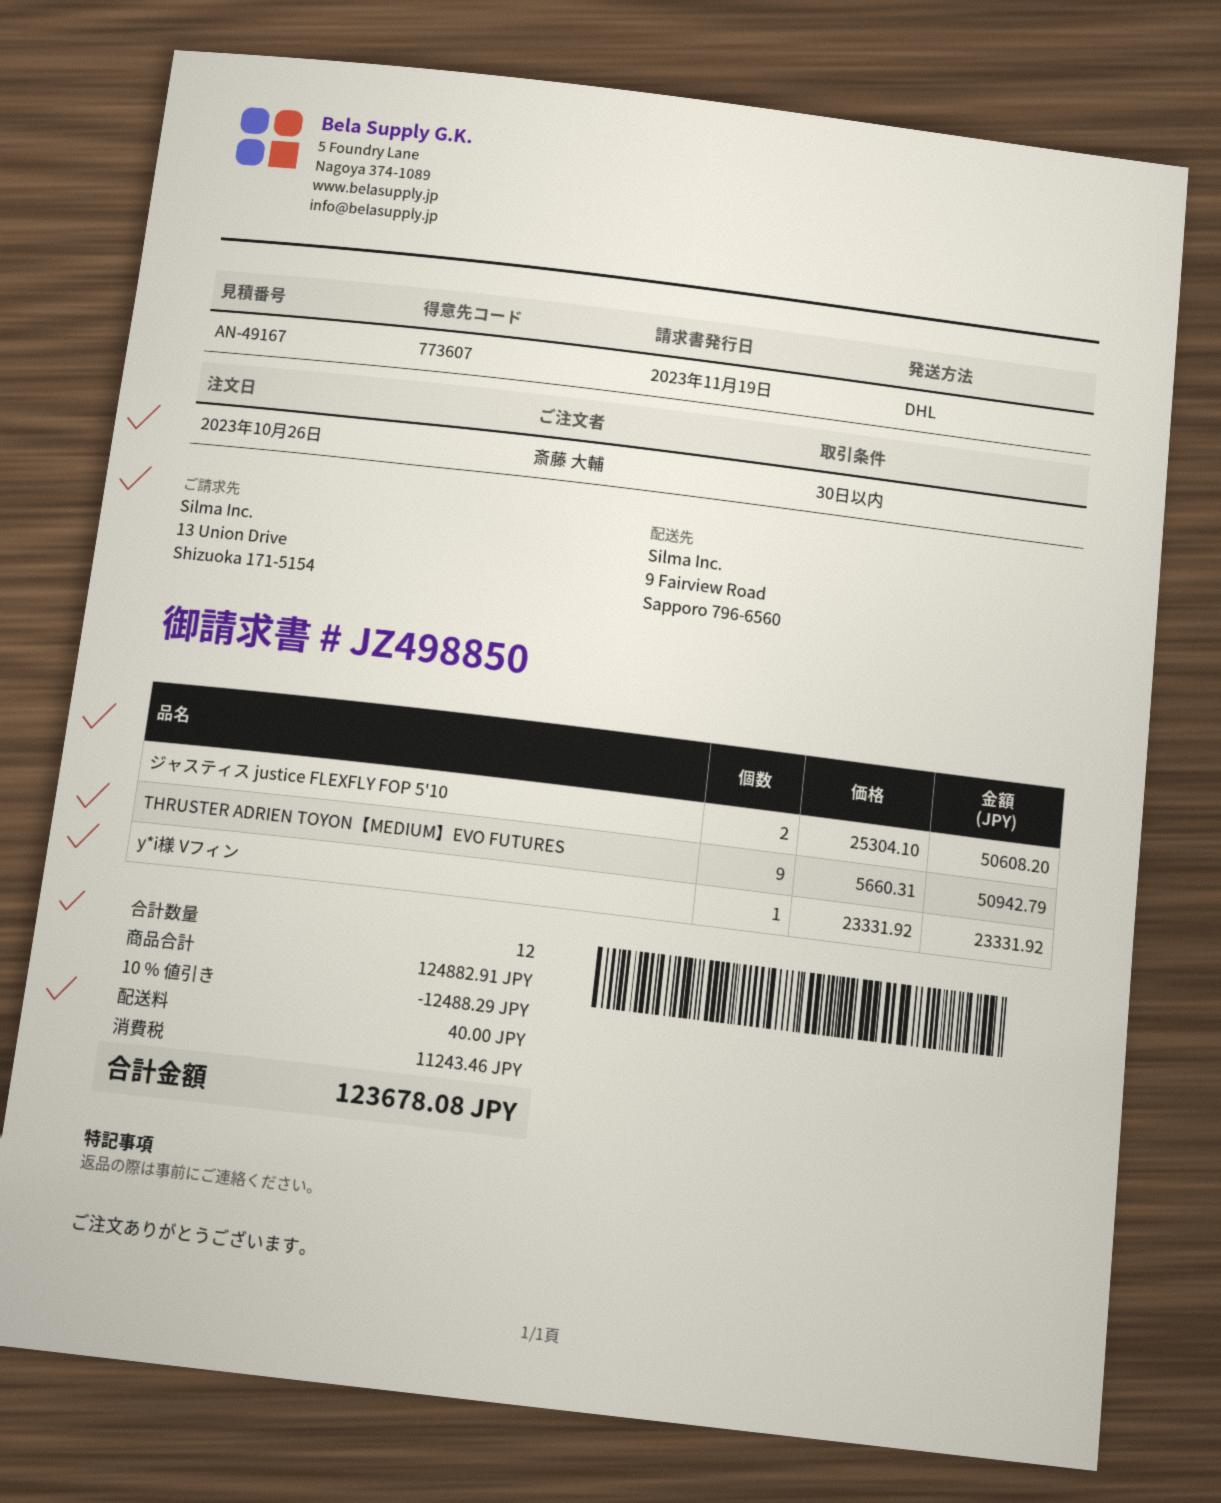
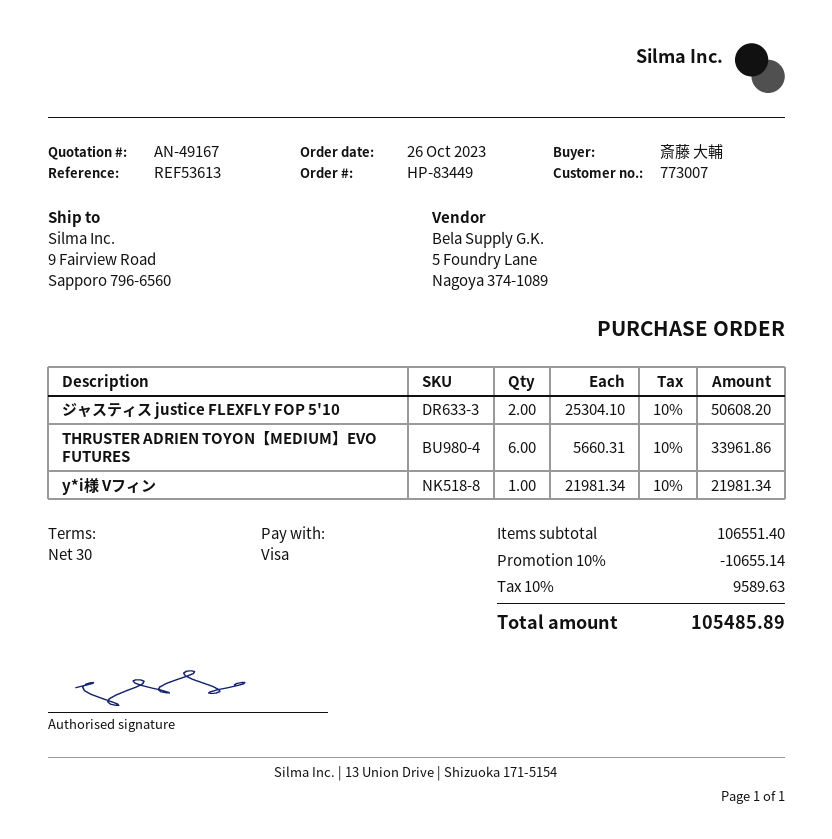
customer number: 773607 -> 773007
THRUSTER ADRIEN TOYON【MEDIUM】EVO FUTURES: 9 x 5660.31 = 50942.79 -> 6 x 5660.31 = 33961.86
y*i様 Vフィン: 1 x 23331.92 = 23331.92 -> 1 x 21981.34 = 21981.34
subtotal: 124882.91 -> 106551.40
discount: 10% = 12488.29 -> 10% = 10655.14
shipping: 40.00 -> none
tax: 11243.46 -> 9589.63
total: 123678.08 -> 105485.89

